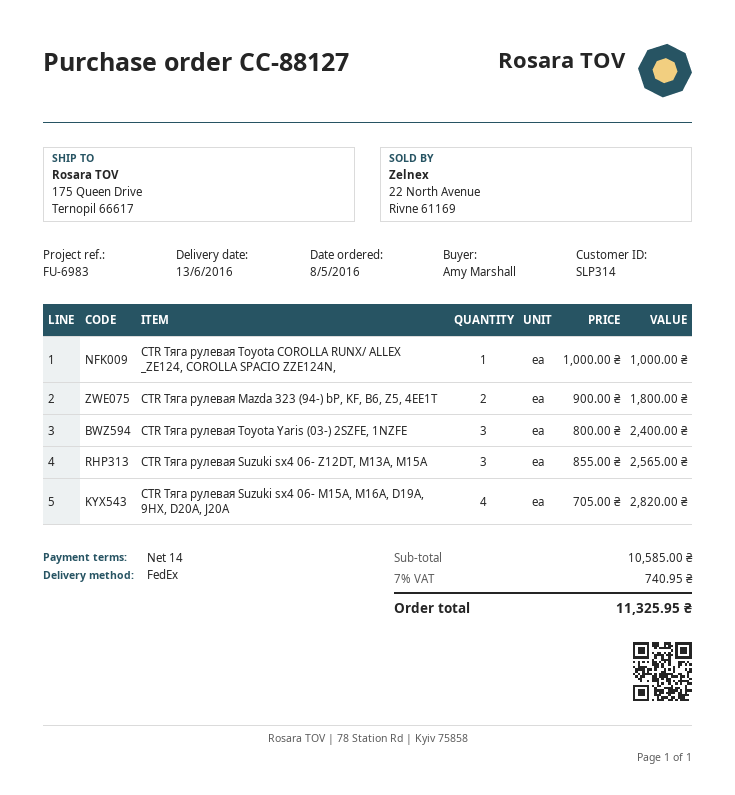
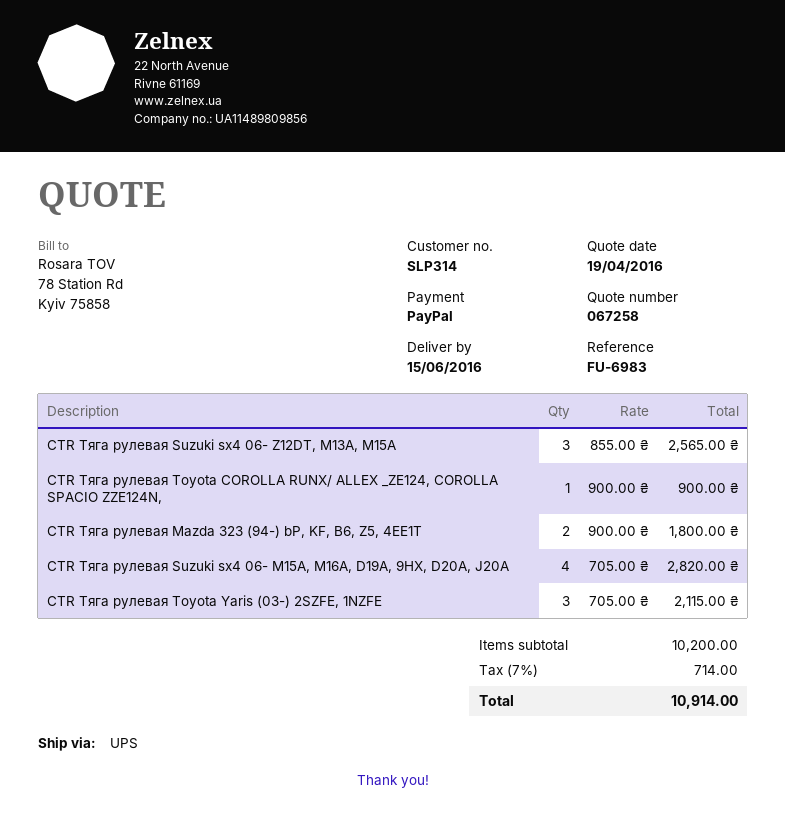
delivery date: 2016-06-13 -> 2016-06-15
shipping method: FedEx -> UPS
CTR Тяга рулевая Toyota COROLLA RUNX/ ALLEX _ZE124, COROLLA SPACIO ZZE124N,: 1 x 1000.00 = 1000.00 -> 1 x 900.00 = 900.00
CTR Тяга рулевая Toyota Yaris (03-) 2SZFE, 1NZFE: 3 x 800.00 = 2400.00 -> 3 x 705.00 = 2115.00
subtotal: 10585.00 -> 10200.00
tax: 7% = 740.95 -> 7% = 714.00
total: 11325.95 -> 10914.00

